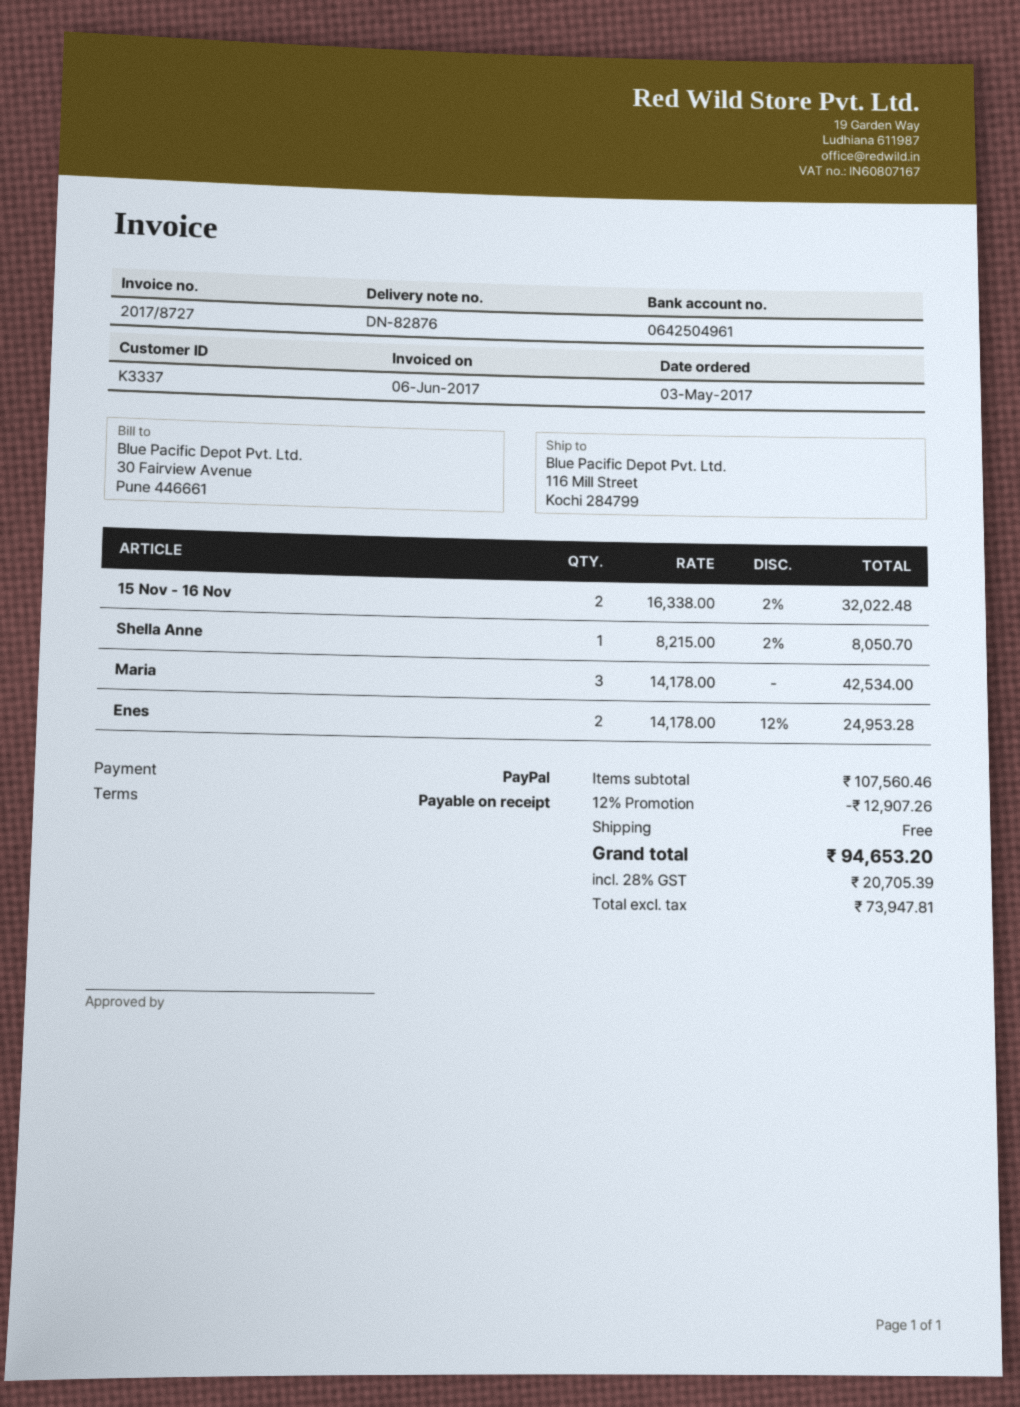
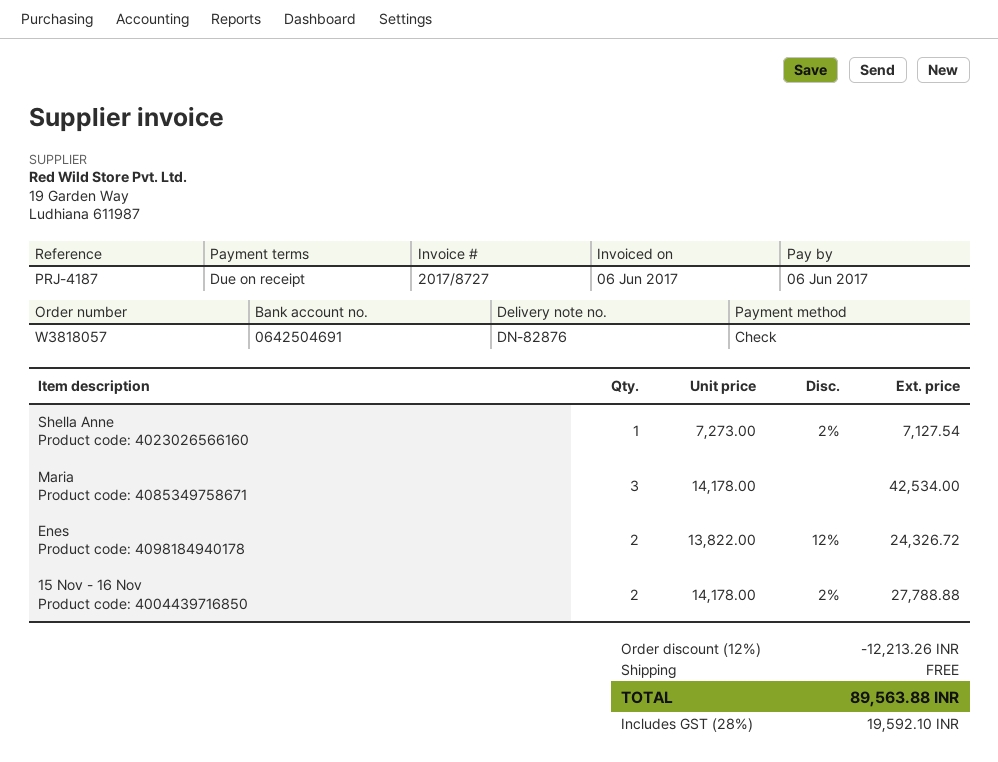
payment method: PayPal -> cheque
bank account: 0642504961 -> 0642504691
15 Nov - 16 Nov: 2 x 16338.00 - 2% = 32022.48 -> 2 x 14178.00 - 2% = 27788.88
Shella Anne: 1 x 8215.00 - 2% = 8050.70 -> 1 x 7273.00 - 2% = 7127.54
Enes: 2 x 14178.00 - 12% = 24953.28 -> 2 x 13822.00 - 12% = 24326.72
discount: 12% = 12907.26 -> 12% = 12213.26
tax: 28% = 20705.39 -> 28% = 19592.10
total: 94653.20 -> 89563.88

